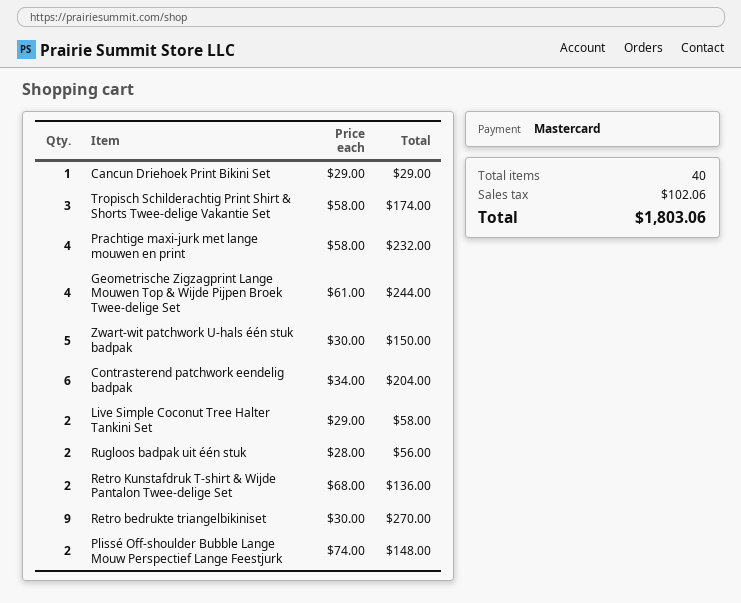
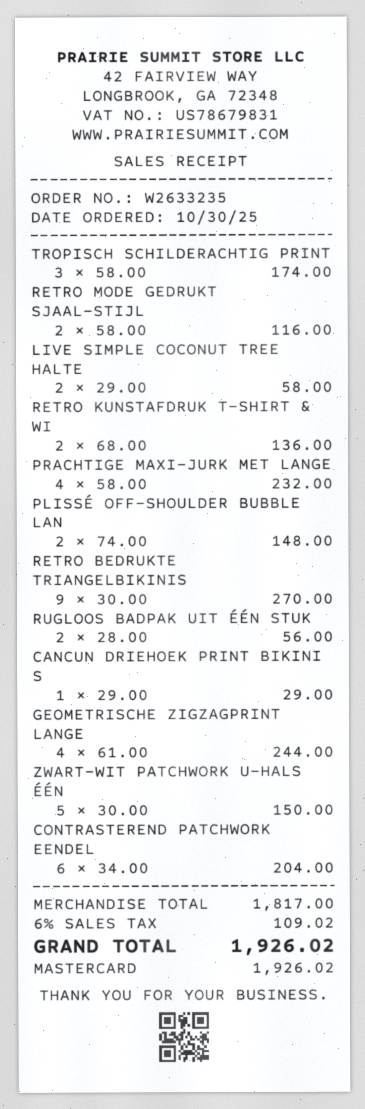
RETRO MODE GEDRUKT SJAAL-STIJL: none -> 2 x 58.00 = 116.00
tax: 102.06 -> 109.02
total: 1803.06 -> 1926.02

